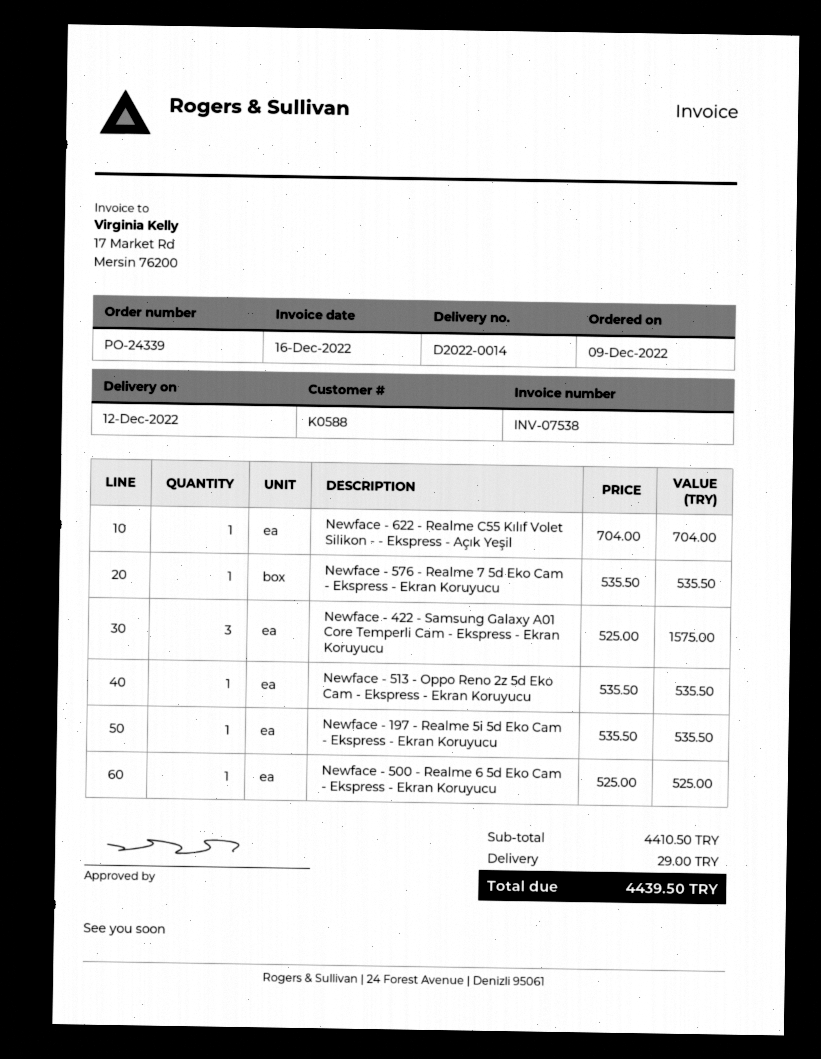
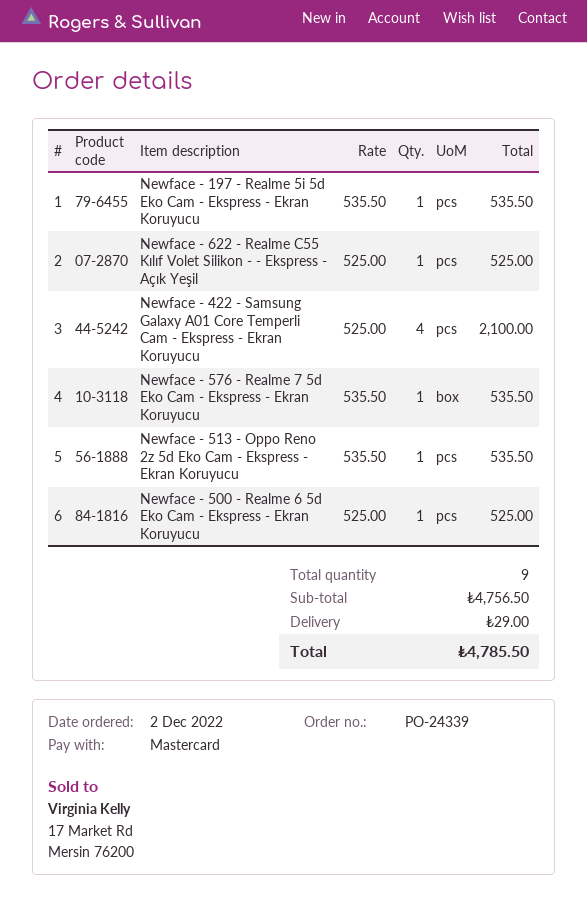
order date: 2022-12-09 -> 2022-12-02
Newface - 622 - Realme C55 Kılıf Volet Silikon - - Ekspress - Açık Yeşil: 1 x 704.00 = 704.00 -> 1 x 525.00 = 525.00
Newface - 422 - Samsung Galaxy A01 Core Temperli Cam - Ekspress - Ekran Koruyucu: 3 x 525.00 = 1575.00 -> 4 x 525.00 = 2100.00
subtotal: 4410.50 -> 4756.50
total: 4439.50 -> 4785.50

